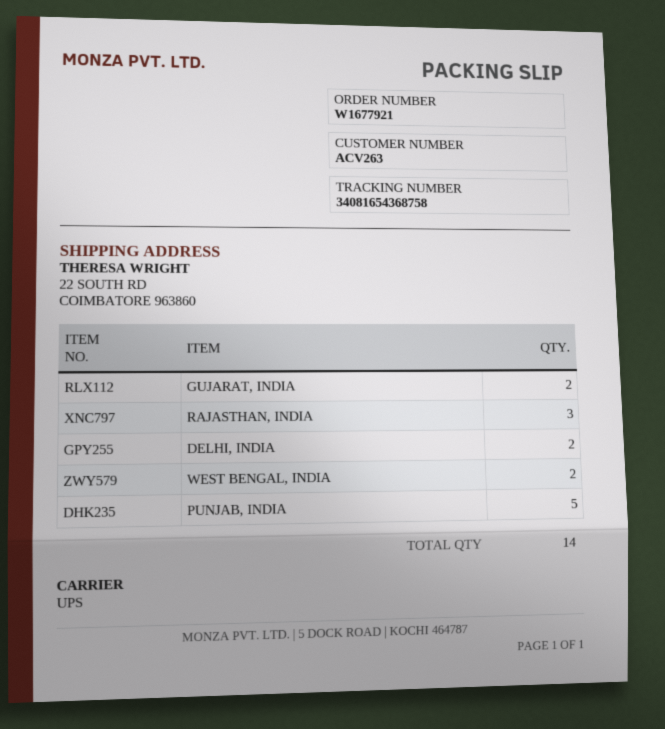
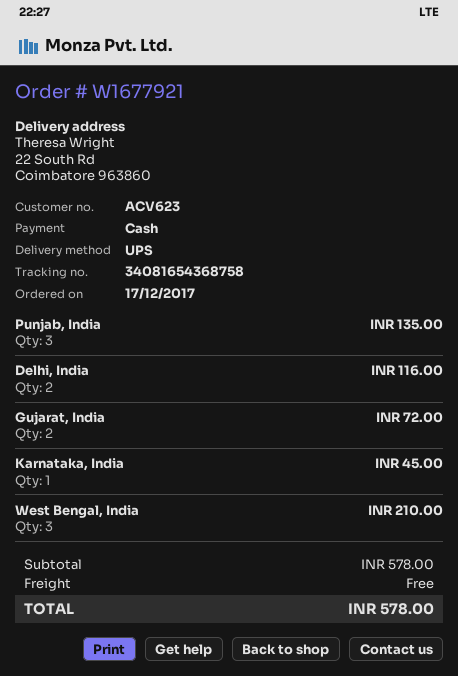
customer number: ACV263 -> ACV623
RAJASTHAN, INDIA: 3 -> none
WEST BENGAL, INDIA: 2 -> 3
PUNJAB, INDIA: 5 -> 3
Karnataka, India: none -> 1

